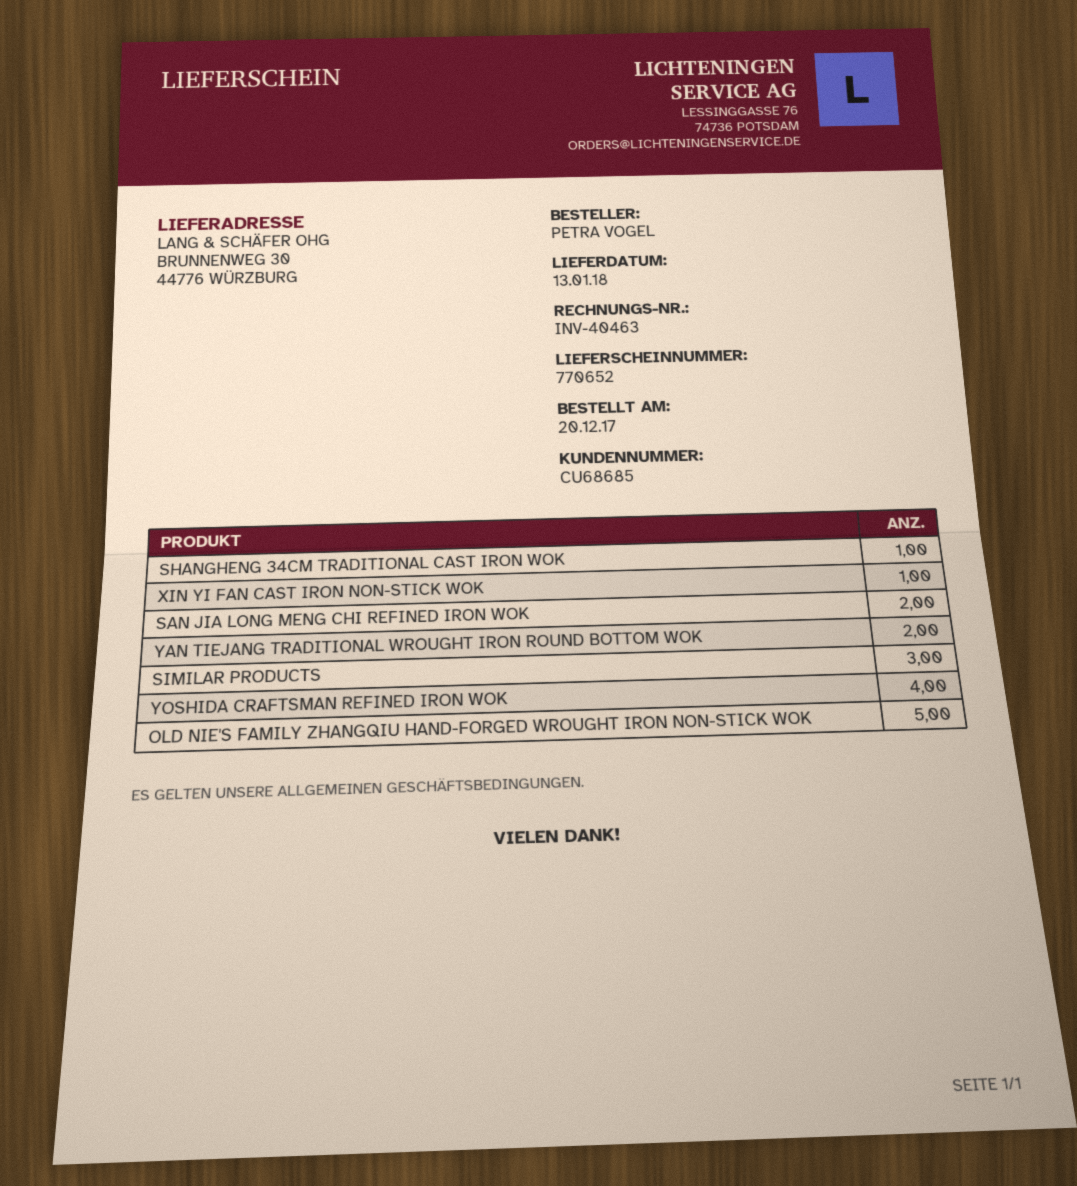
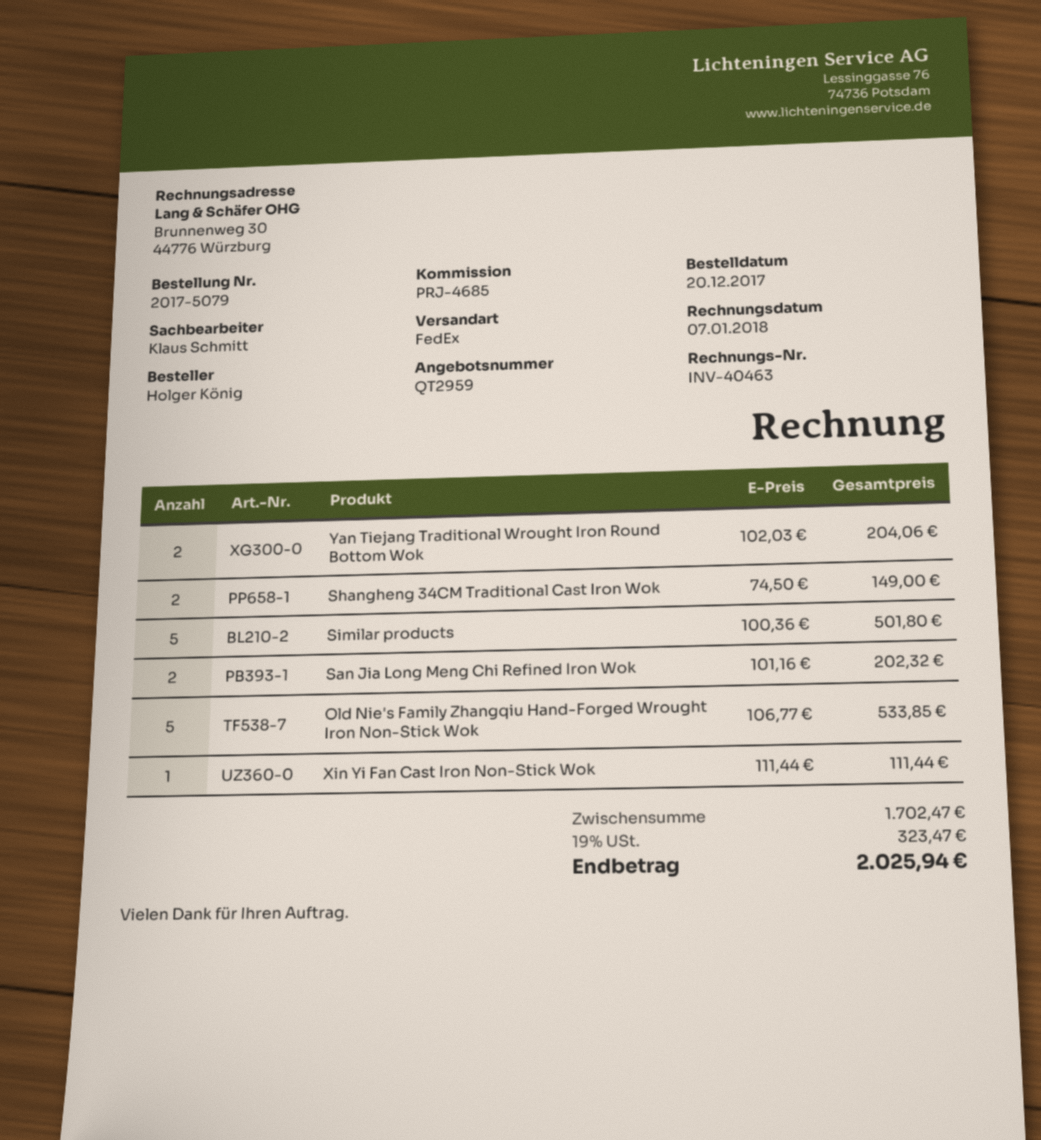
ordered by: PETRA VOGEL -> Holger König
SHANGHENG 34CM TRADITIONAL CAST IRON WOK: 1 -> 2
SIMILAR PRODUCTS: 3 -> 5
YOSHIDA CRAFTSMAN REFINED IRON WOK: 4 -> none

